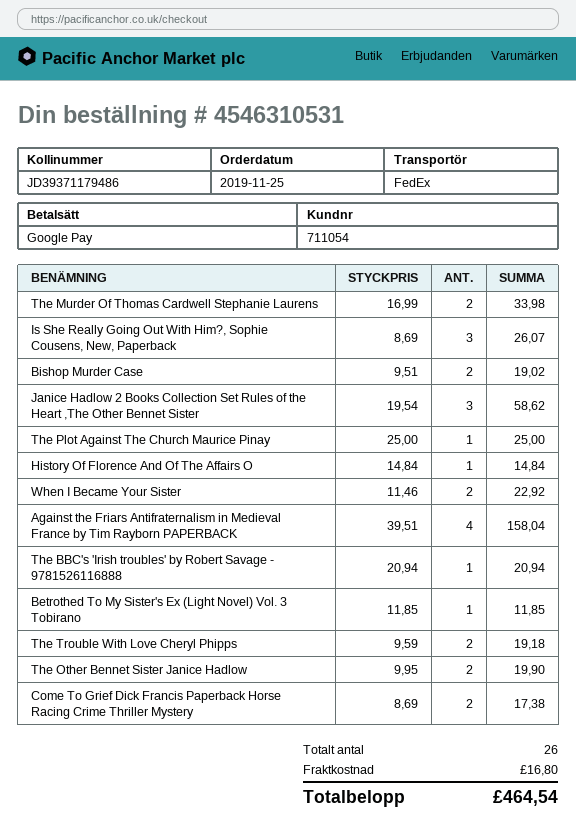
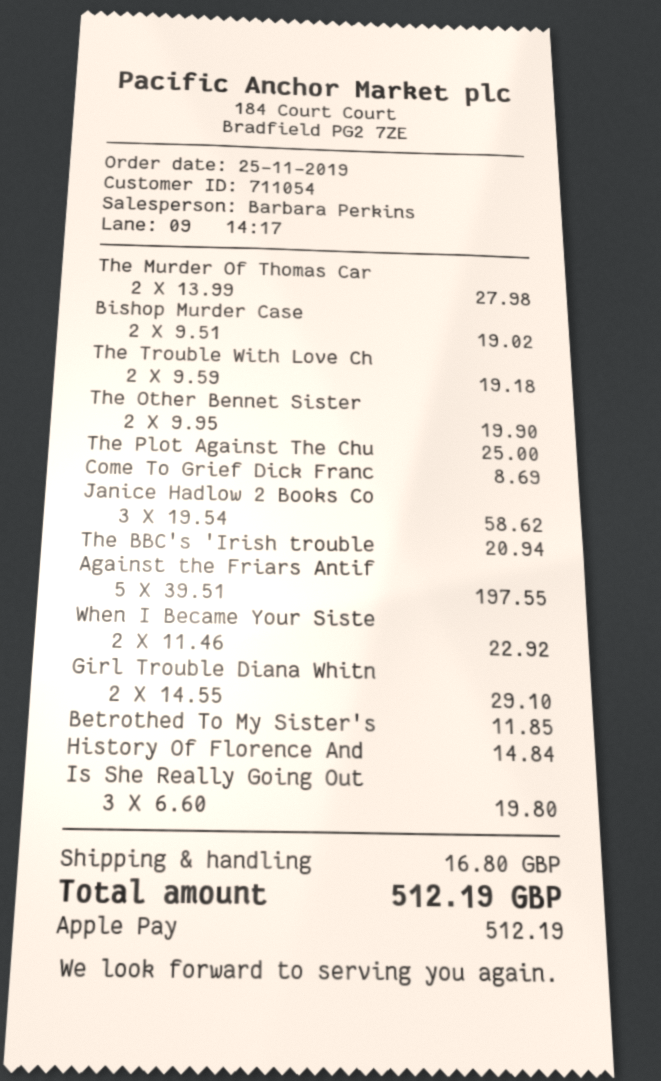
payment method: Google Pay -> Apple Pay
The Murder Of Thomas Cardwell Stephanie Laurens: 2 x 16.99 = 33.98 -> 2 x 13.99 = 27.98
Is She Really Going Out With Him?, Sophie Cousens, New, Paperback: 3 x 8.69 = 26.07 -> 3 x 6.60 = 19.80
Against the Friars Antifraternalism in Medieval France by Tim Rayborn PAPERBACK: 4 x 39.51 = 158.04 -> 5 x 39.51 = 197.55
Come To Grief Dick Francis Paperback Horse Racing Crime Thriller Mystery: 2 x 8.69 = 17.38 -> 1 x 8.69 = 8.69
Girl Trouble Diana Whitn: none -> 2 x 14.55 = 29.10
total: 464.54 -> 512.19

